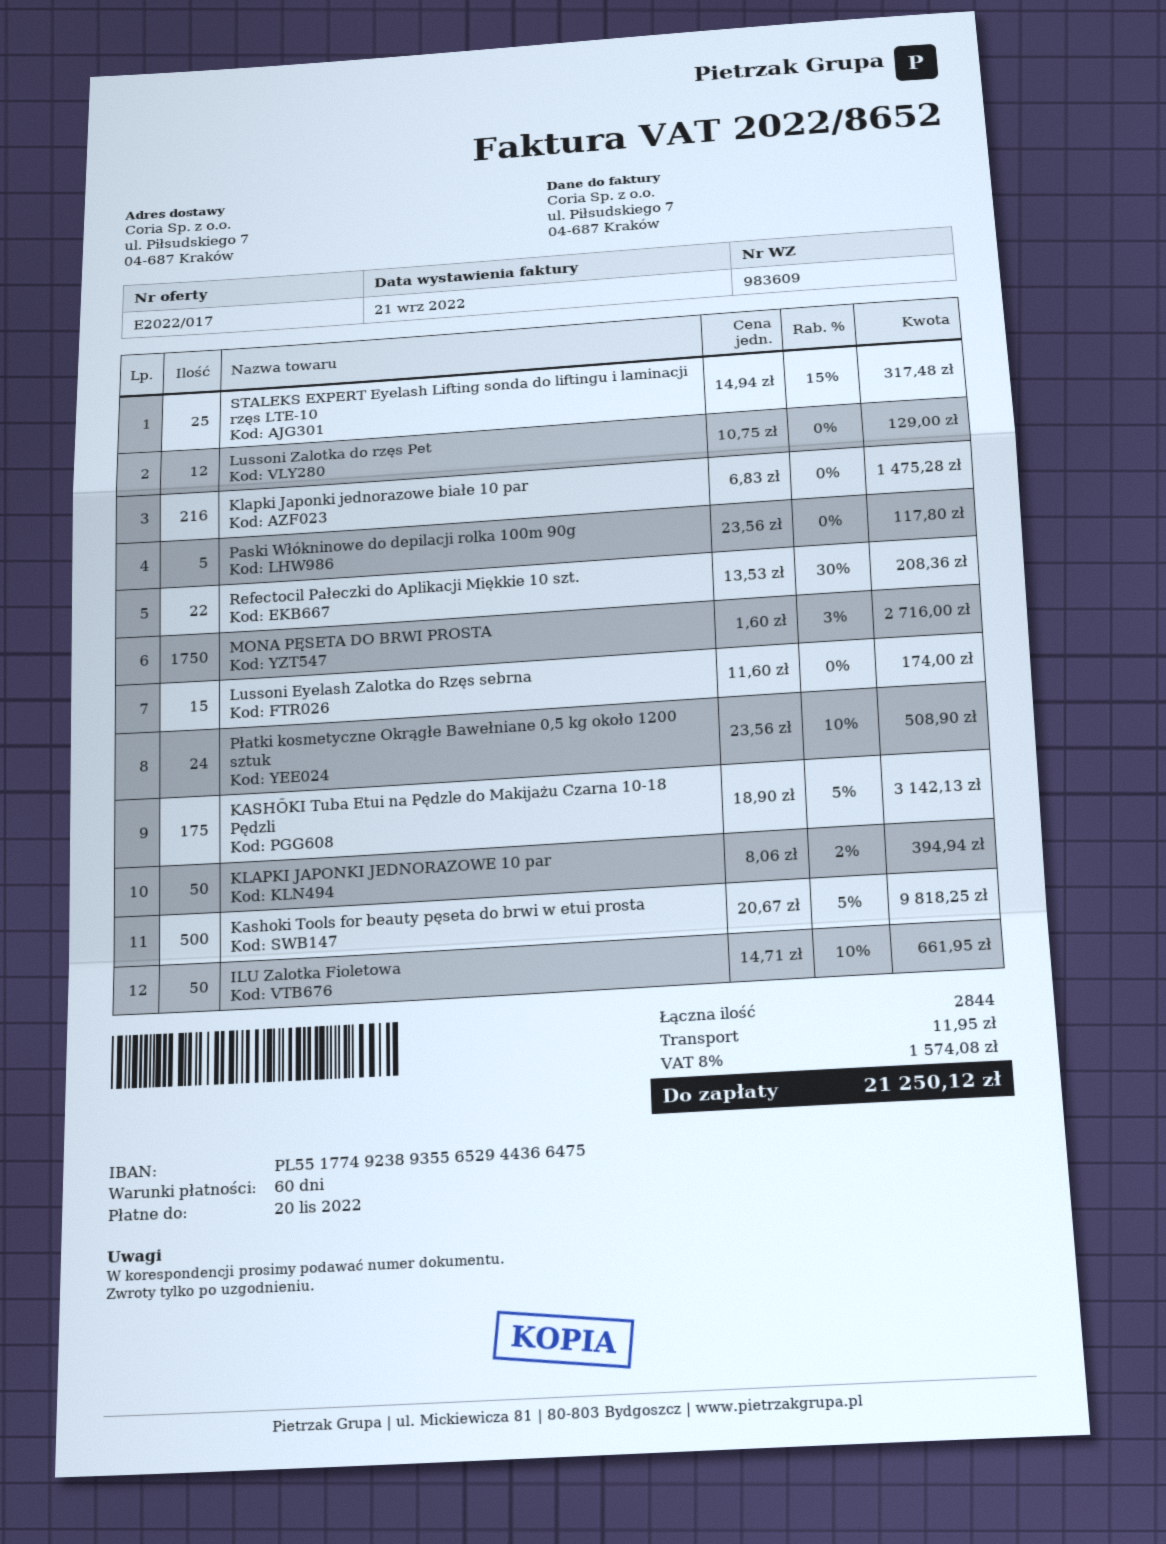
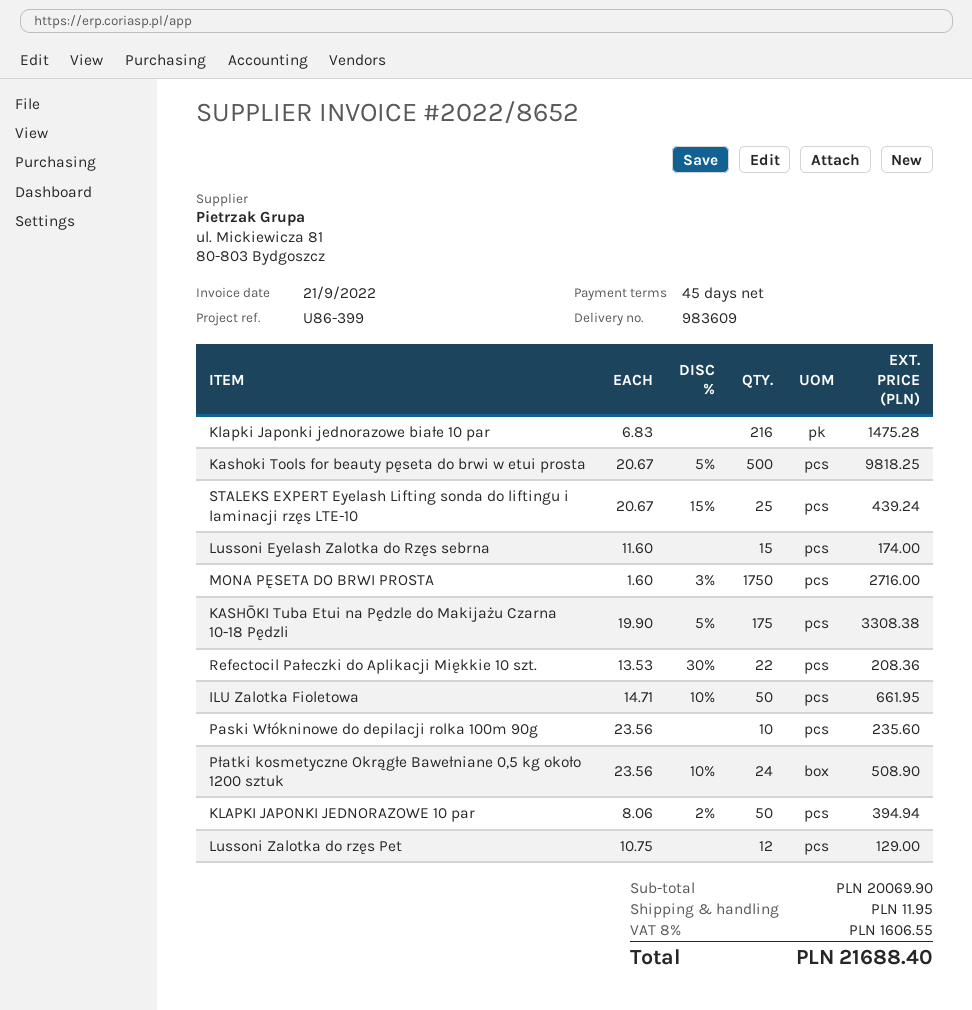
payment terms: 60 days -> 45 days
STALEKS EXPERT Eyelash Lifting sonda do liftingu i laminacji rzęs LTE-10: 25 x 14.94 - 15% = 317.48 -> 25 x 20.67 - 15% = 439.24
Paski Włókninowe do depilacji rolka 100m 90g: 5 x 23.56 = 117.80 -> 10 x 23.56 = 235.60
KASHŌKI Tuba Etui na Pędzle do Makijażu Czarna 10-18 Pędzli: 175 x 18.90 - 5% = 3142.13 -> 175 x 19.90 - 5% = 3308.38
tax: 8% = 1574.08 -> 8% = 1606.55
total: 21250.12 -> 21688.40

